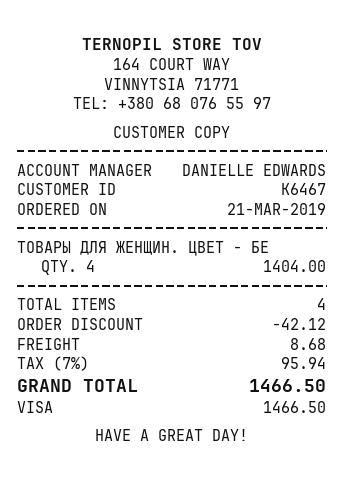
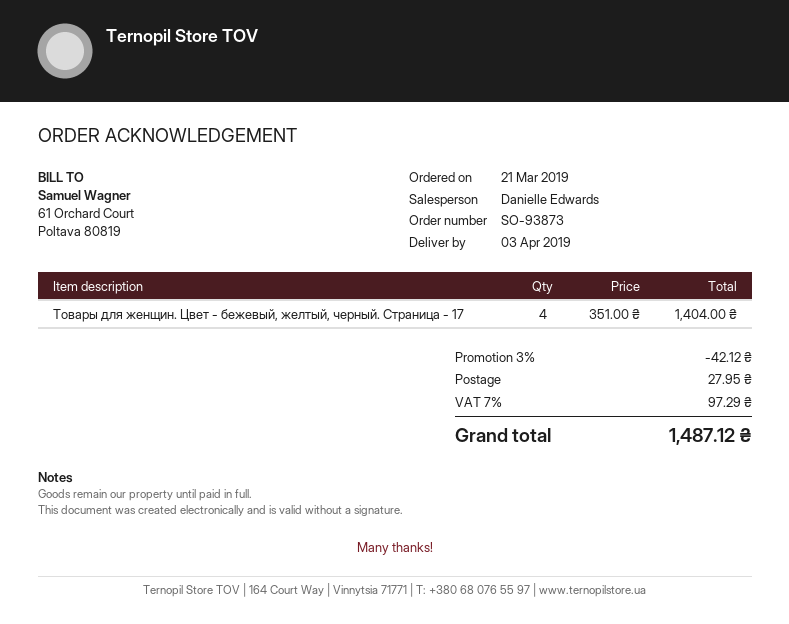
shipping: 8.68 -> 27.95
tax: 7% = 95.94 -> 7% = 97.29
total: 1466.50 -> 1487.12

